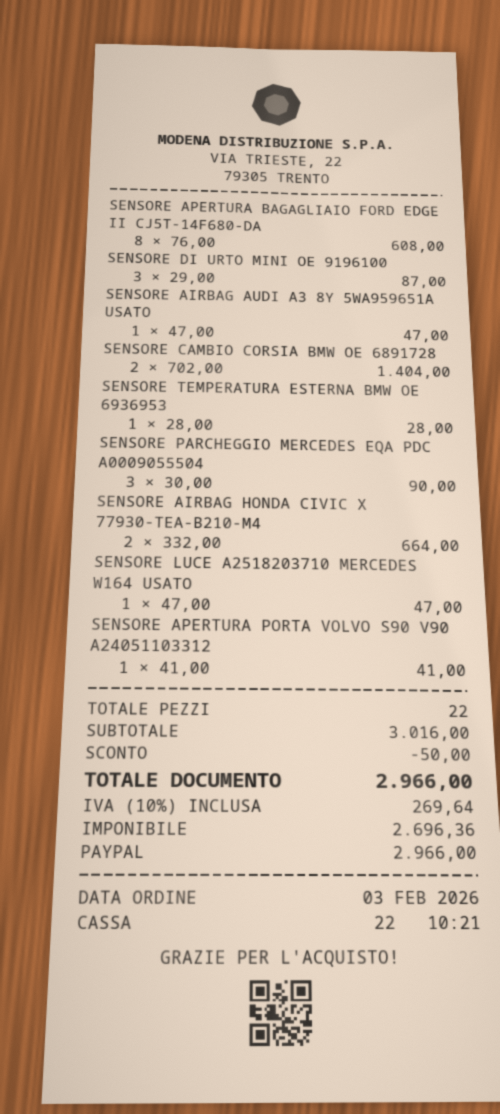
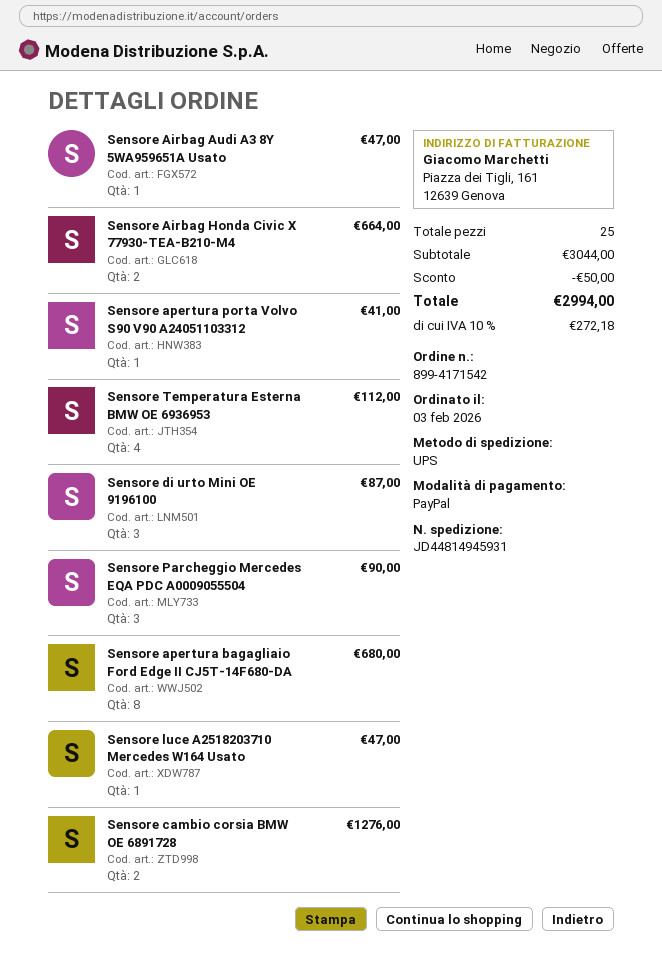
SENSORE APERTURA BAGAGLIAIO FORD EDGE II CJ5T-14F680-DA: 8 for 608.00 -> 8 for 680.00
SENSORE CAMBIO CORSIA BMW OE 6891728: 2 for 1404.00 -> 2 for 1276.00
SENSORE TEMPERATURA ESTERNA BMW OE 6936953: 1 for 28.00 -> 4 for 112.00
total quantity: 22 -> 25
subtotal: 3016.00 -> 3044.00
tax: 10% = 269.64 -> 10% = 272.18
total: 2966.00 -> 2994.00

